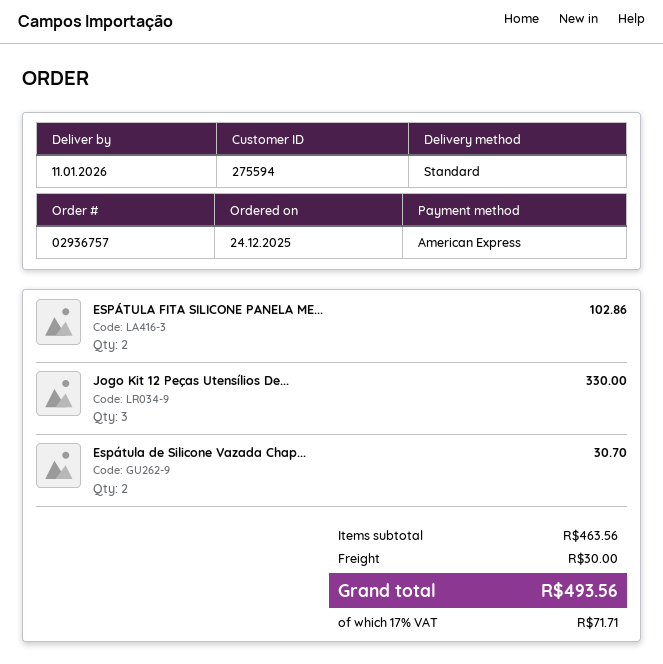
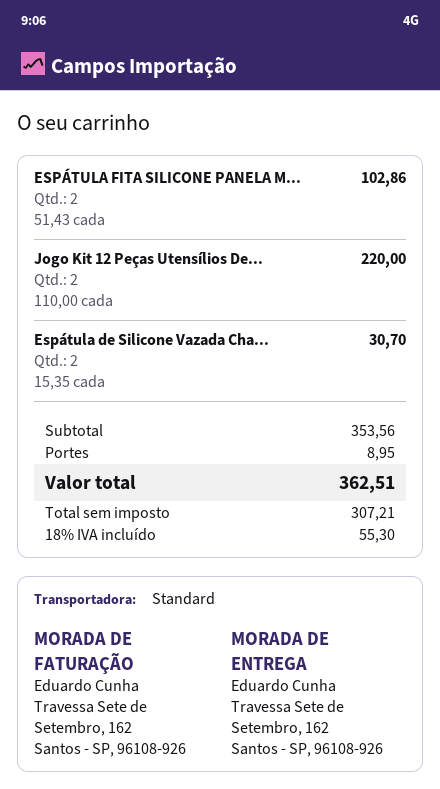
Jogo Kit 12 Peças Utensílios De...: 3 for 330.00 -> 2 for 220.00
subtotal: 463.56 -> 353.56
shipping: 30.00 -> 8.95
tax: 17% = 71.71 -> 18% = 55.30
total: 493.56 -> 362.51

